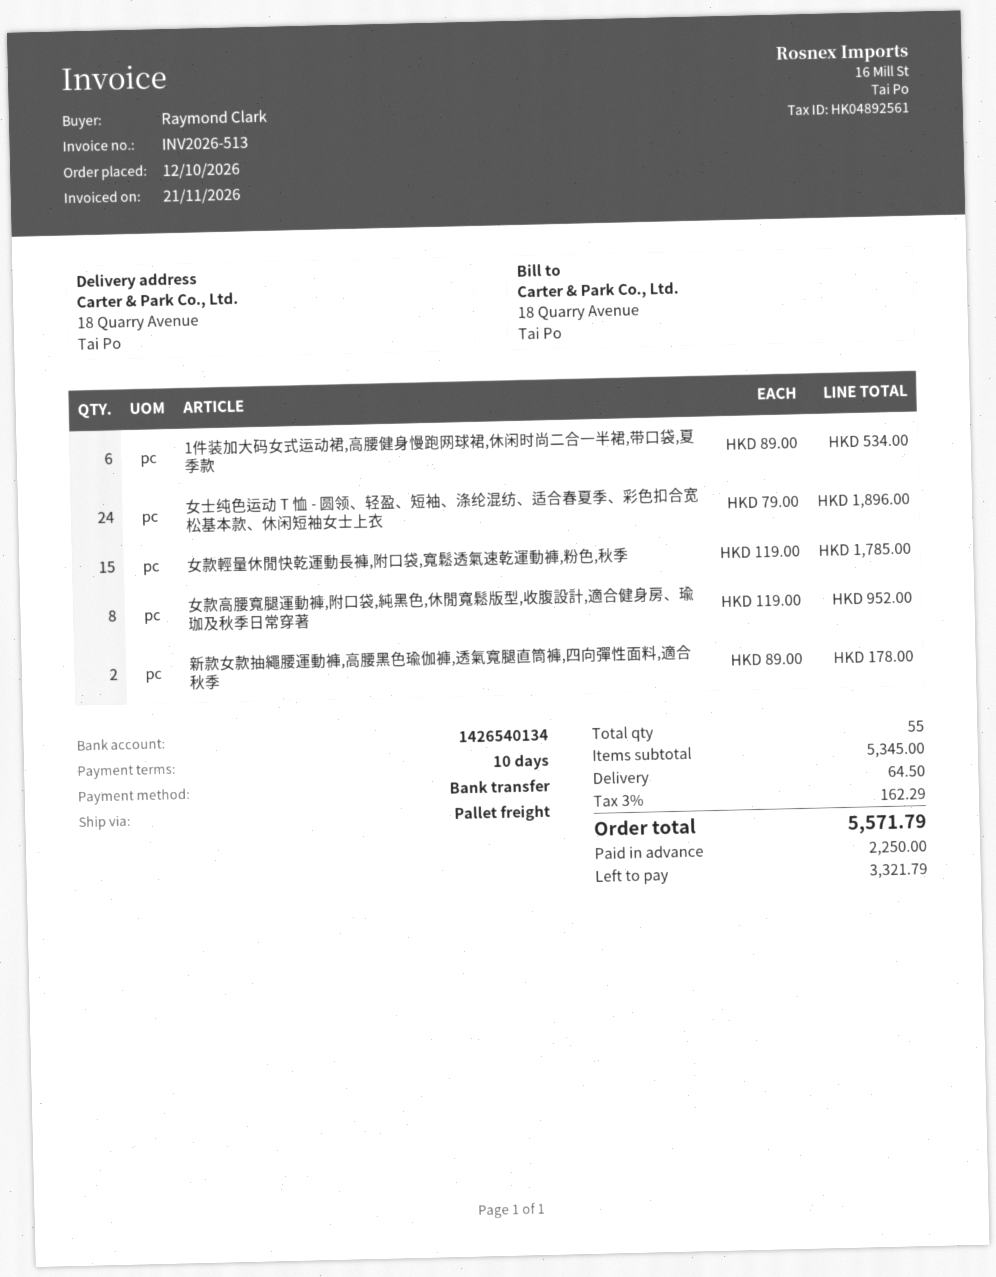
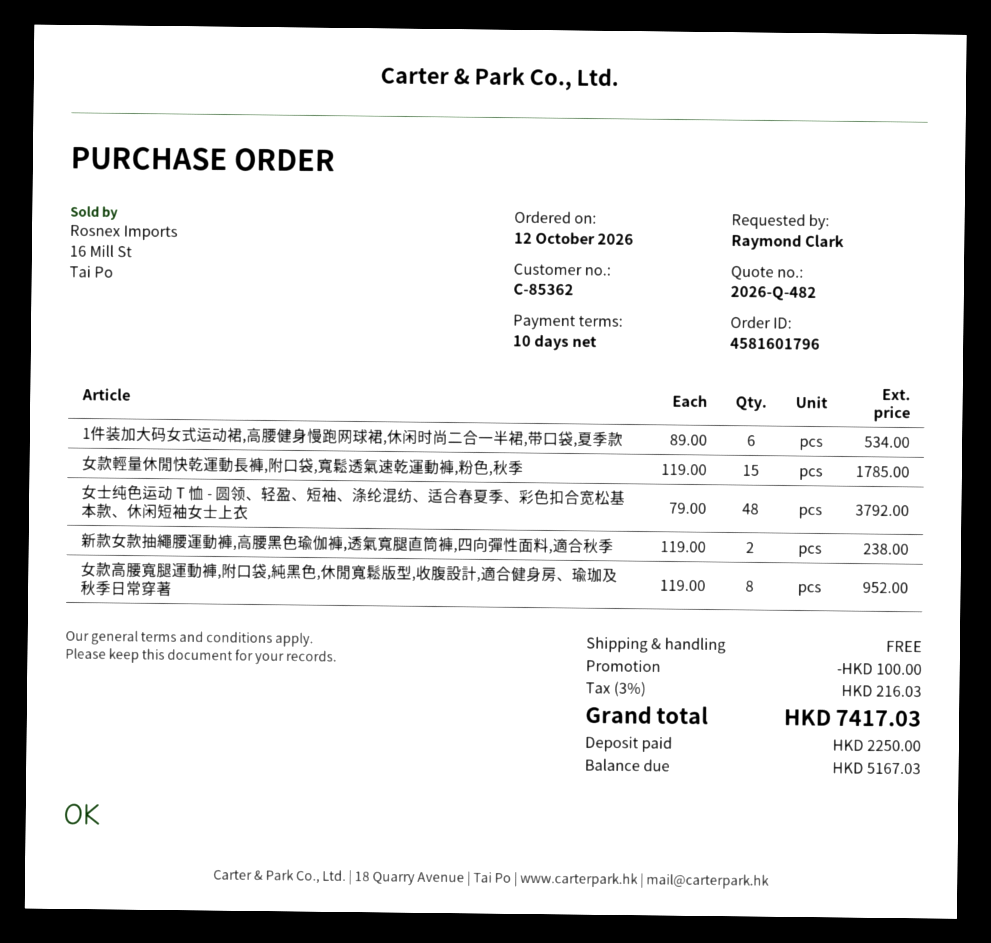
女士纯色运动 T 恤 - 圆领、轻盈、短袖、涤纶混纺、适合春夏季、彩色扣合宽松基本款、休闲短袖女士上衣: 24 x 79.00 = 1896.00 -> 48 x 79.00 = 3792.00
新款女款抽繩腰運動褲,高腰黑色瑜伽褲,透氣寬腿直筒褲,四向彈性面料,適合秋季: 2 x 89.00 = 178.00 -> 2 x 119.00 = 238.00
discount: none -> 100.00
shipping: 64.50 -> 0.00
tax: 3% = 162.29 -> 3% = 216.03
total: 5571.79 -> 7417.03
balance: 3321.79 -> 5167.03

